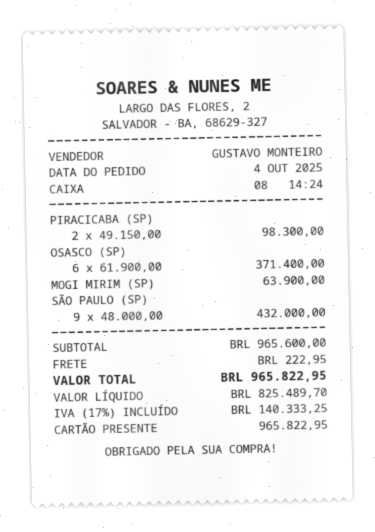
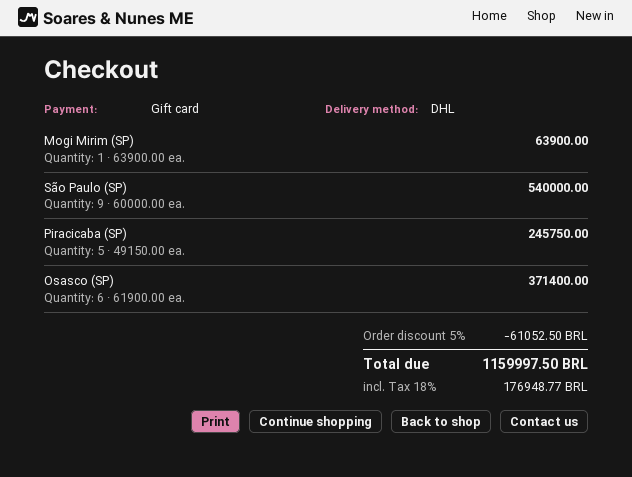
PIRACICABA (SP): 2 x 49150.00 = 98300.00 -> 5 x 49150.00 = 245750.00
SÃO PAULO (SP): 9 x 48000.00 = 432000.00 -> 9 x 60000.00 = 540000.00
discount: none -> 5% = 61052.50
shipping: 222.95 -> none
tax: 17% = 140333.25 -> 18% = 176948.77
total: 965822.95 -> 1159997.50

